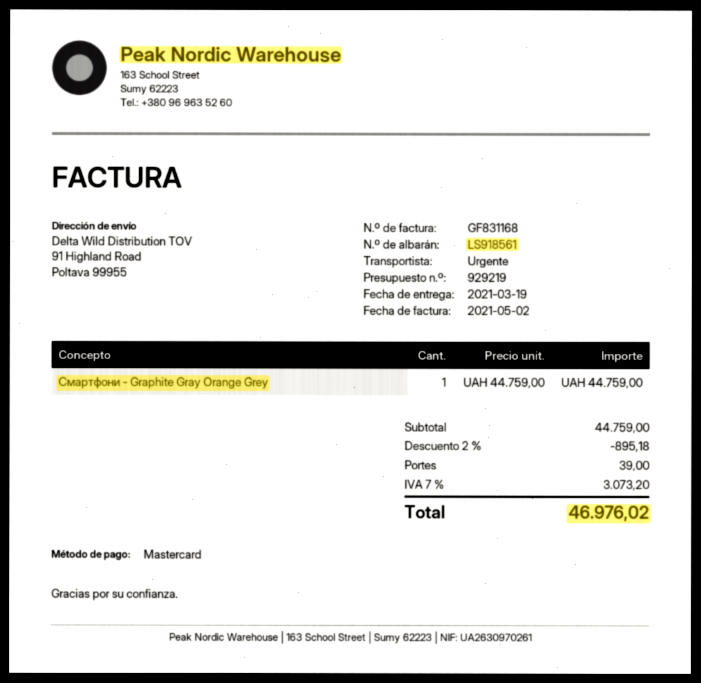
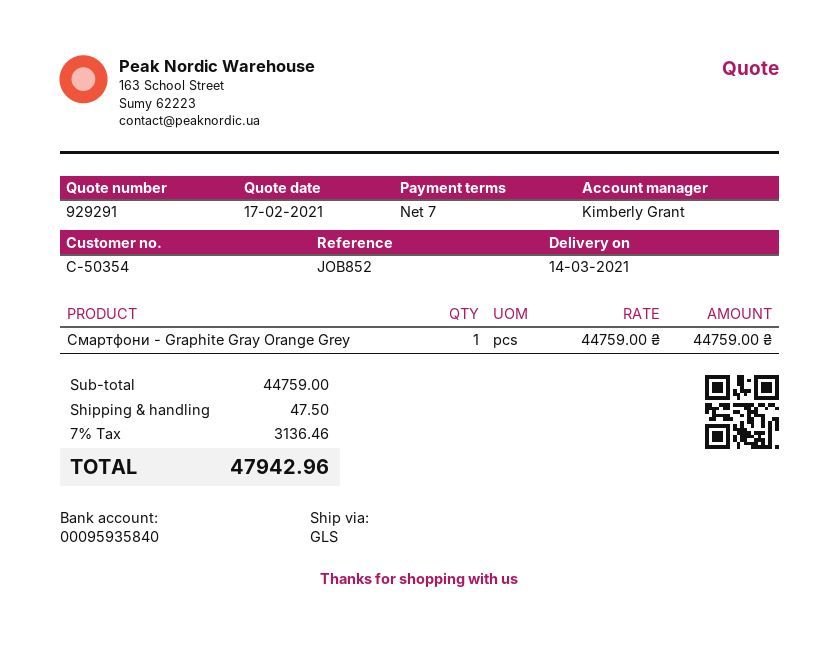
quote number: 929219 -> 929291
delivery date: 2021-03-19 -> 2021-03-14
shipping method: express -> GLS
discount: 2% = 895.18 -> none
shipping: 39.00 -> 47.50
tax: 7% = 3073.20 -> 7% = 3136.46
total: 46976.02 -> 47942.96

